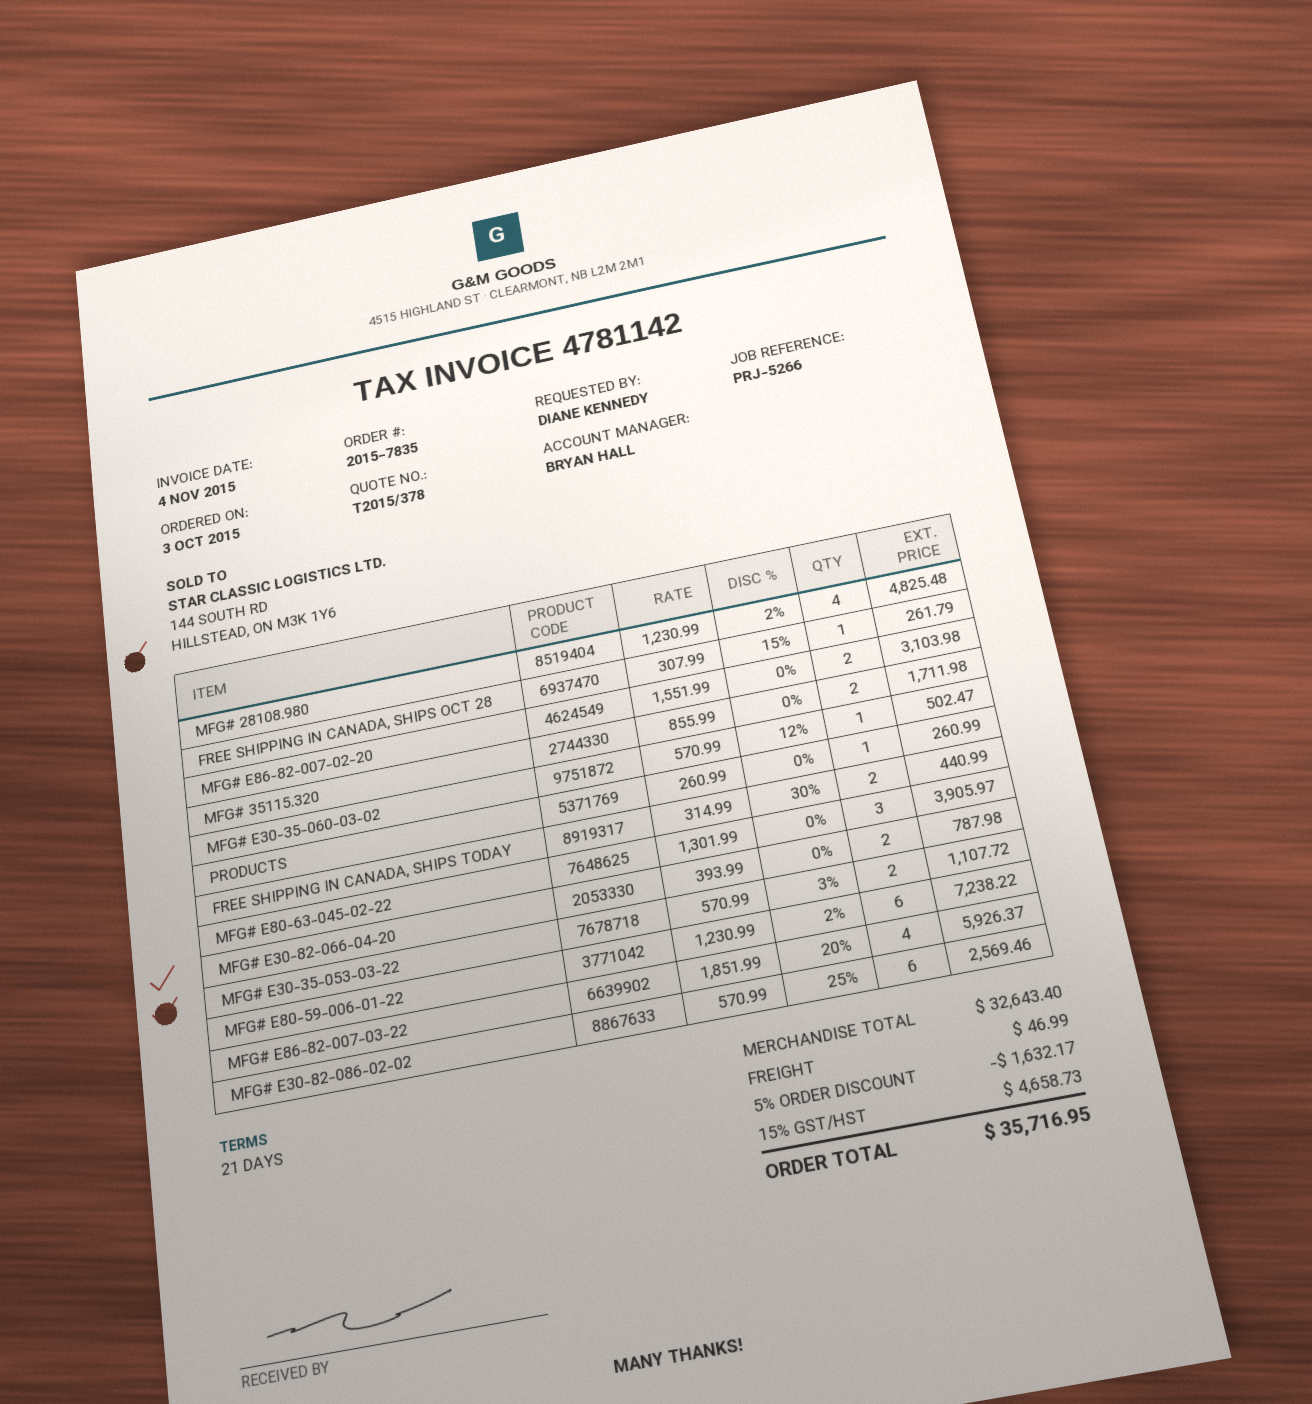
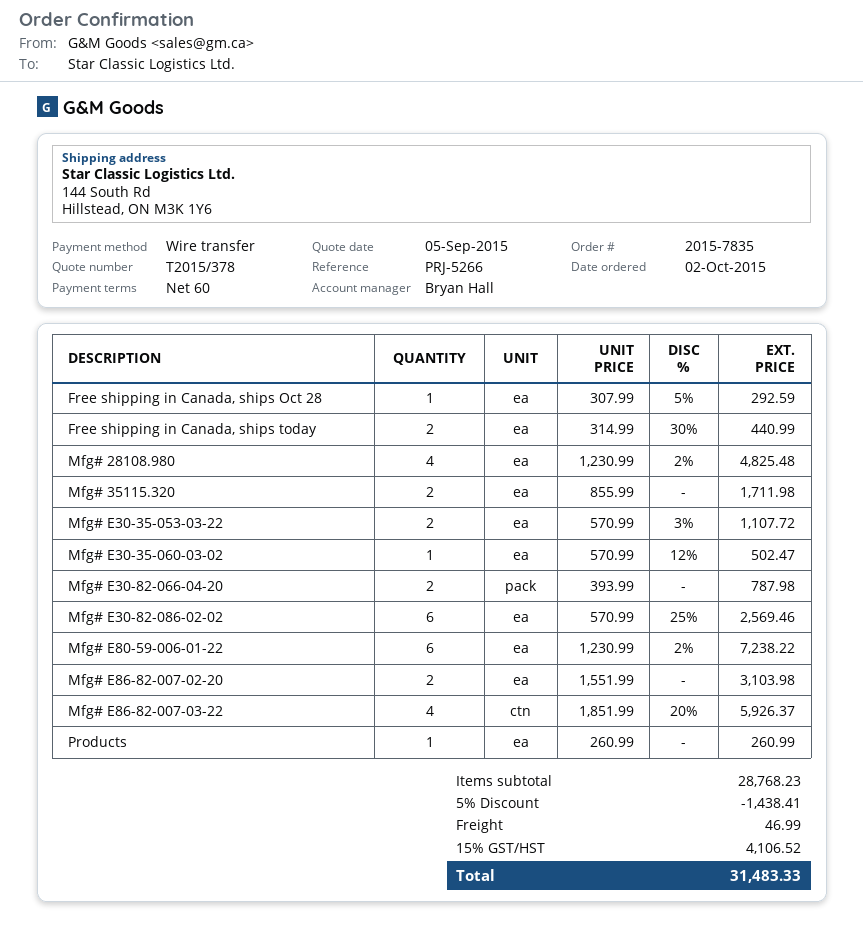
order date: 2015-10-03 -> 2015-10-02
payment terms: 21 days -> 60 days
FREE SHIPPING IN CANADA, SHIPS OCT 28: 1 x 307.99 - 15% = 261.79 -> 1 x 307.99 - 5% = 292.59
MFG# E80-63-045-02-22: 3 x 1301.99 = 3905.97 -> none
subtotal: 32643.40 -> 28768.23
discount: 5% = 1632.17 -> 5% = 1438.41
tax: 15% = 4658.73 -> 15% = 4106.52
total: 35716.95 -> 31483.33

